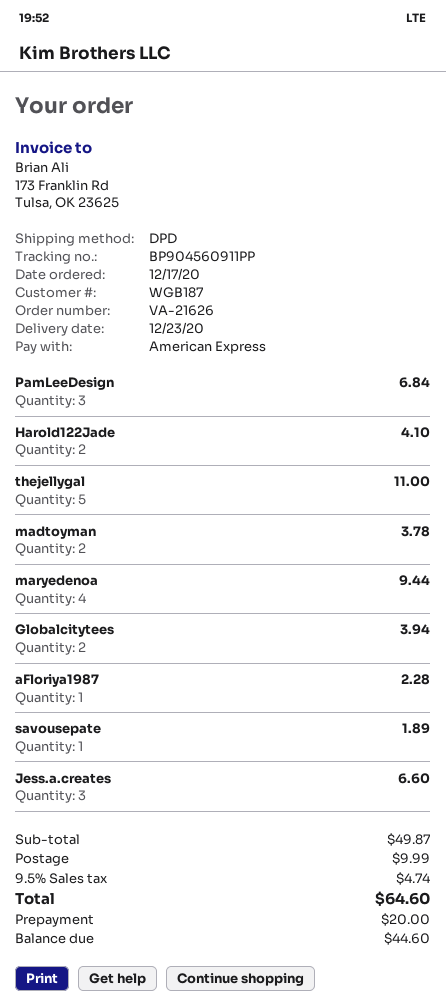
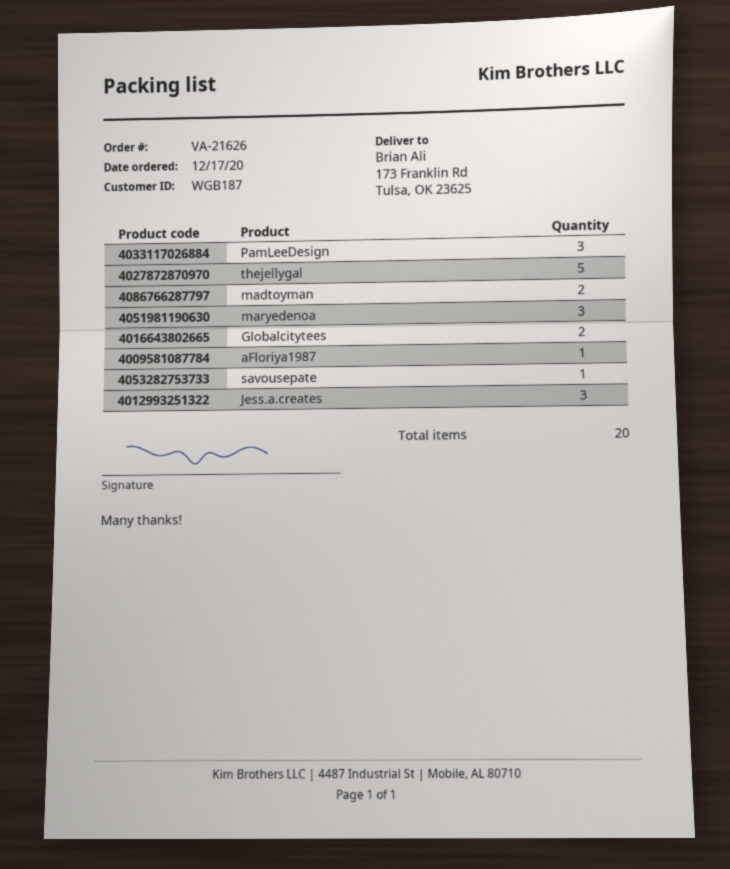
Harold122Jade: 2 -> none
maryedenoa: 4 -> 3

